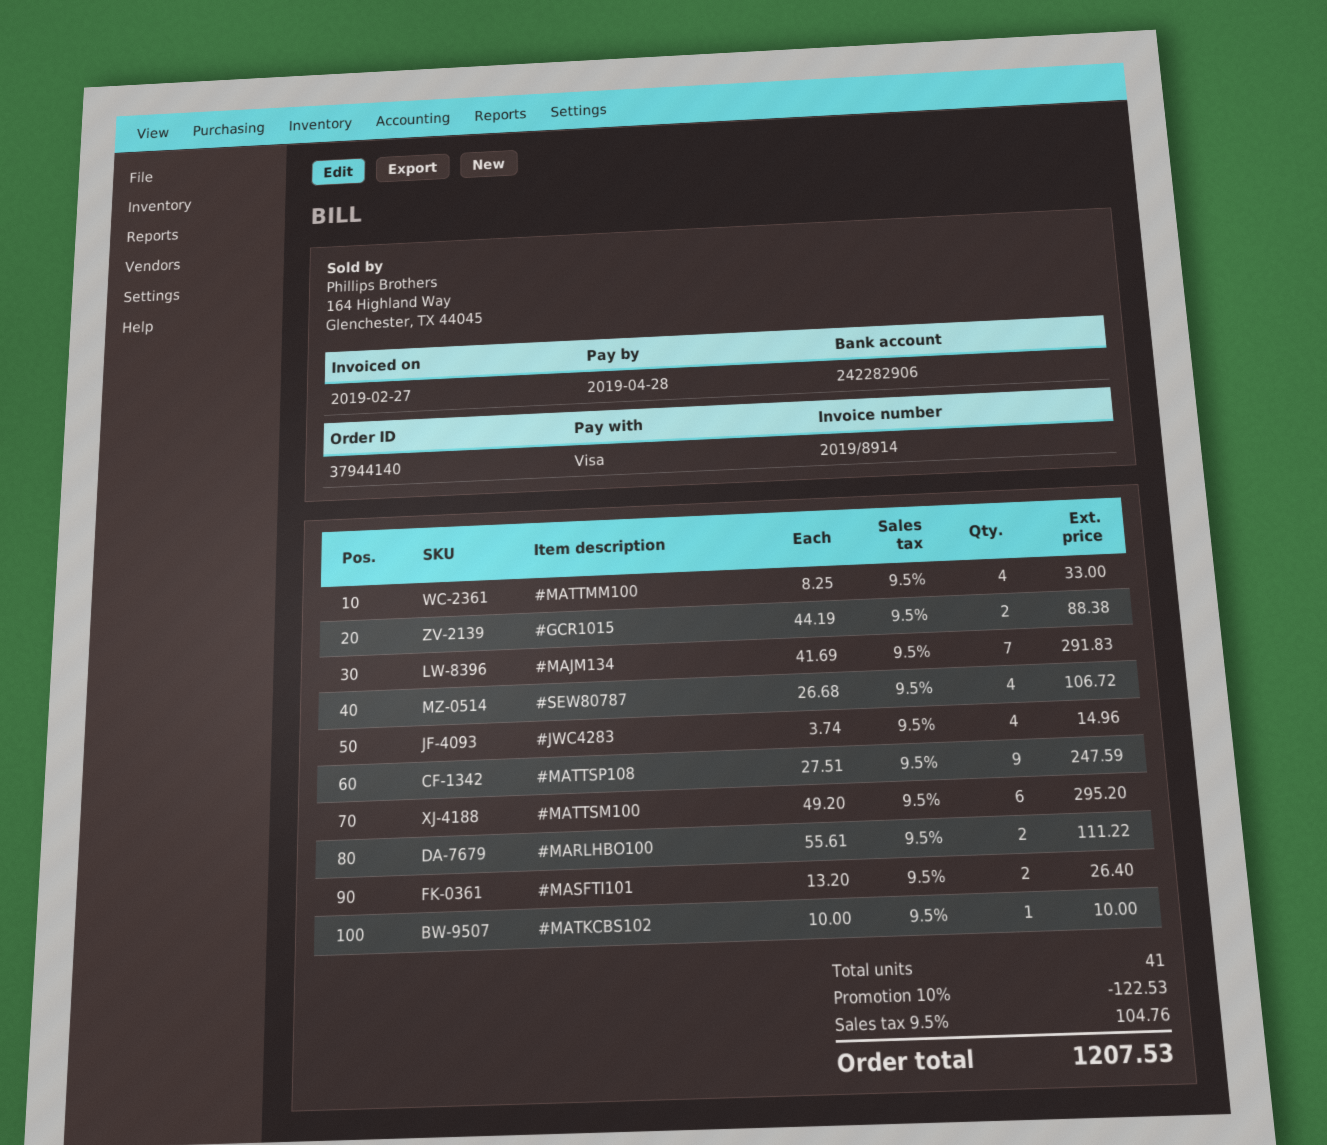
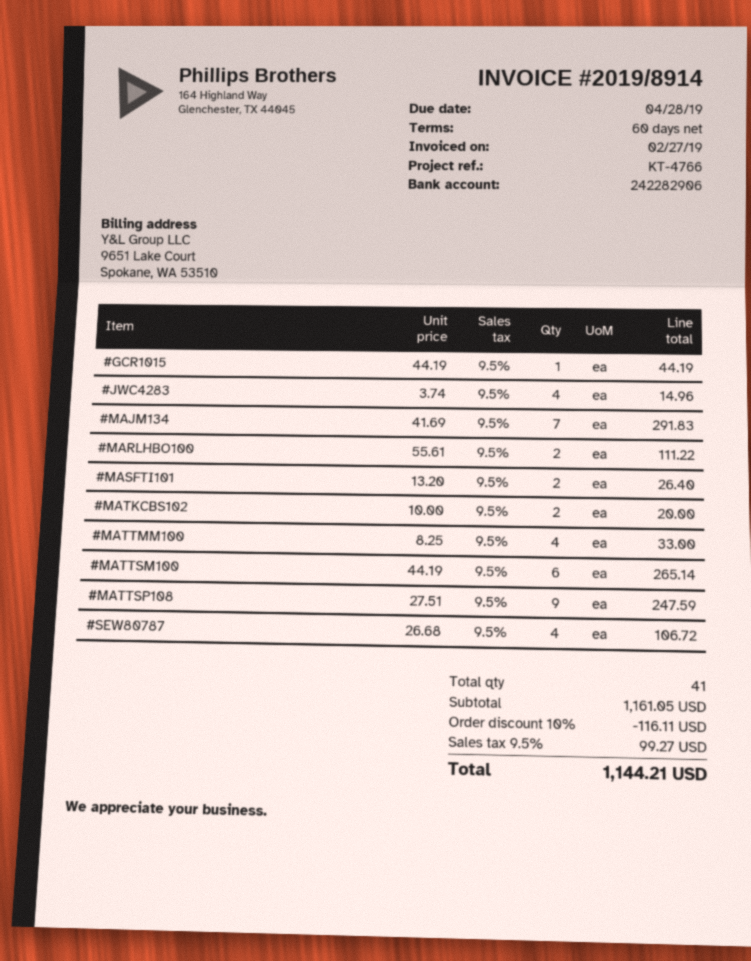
#GCR1015: 2 x 44.19 = 88.38 -> 1 x 44.19 = 44.19
#MATTSM100: 6 x 49.20 = 295.20 -> 6 x 44.19 = 265.14
#MATKCBS102: 1 x 10.00 = 10.00 -> 2 x 10.00 = 20.00
discount: 10% = 122.53 -> 10% = 116.11
tax: 9.5% = 104.76 -> 9.5% = 99.27
total: 1207.53 -> 1144.21

